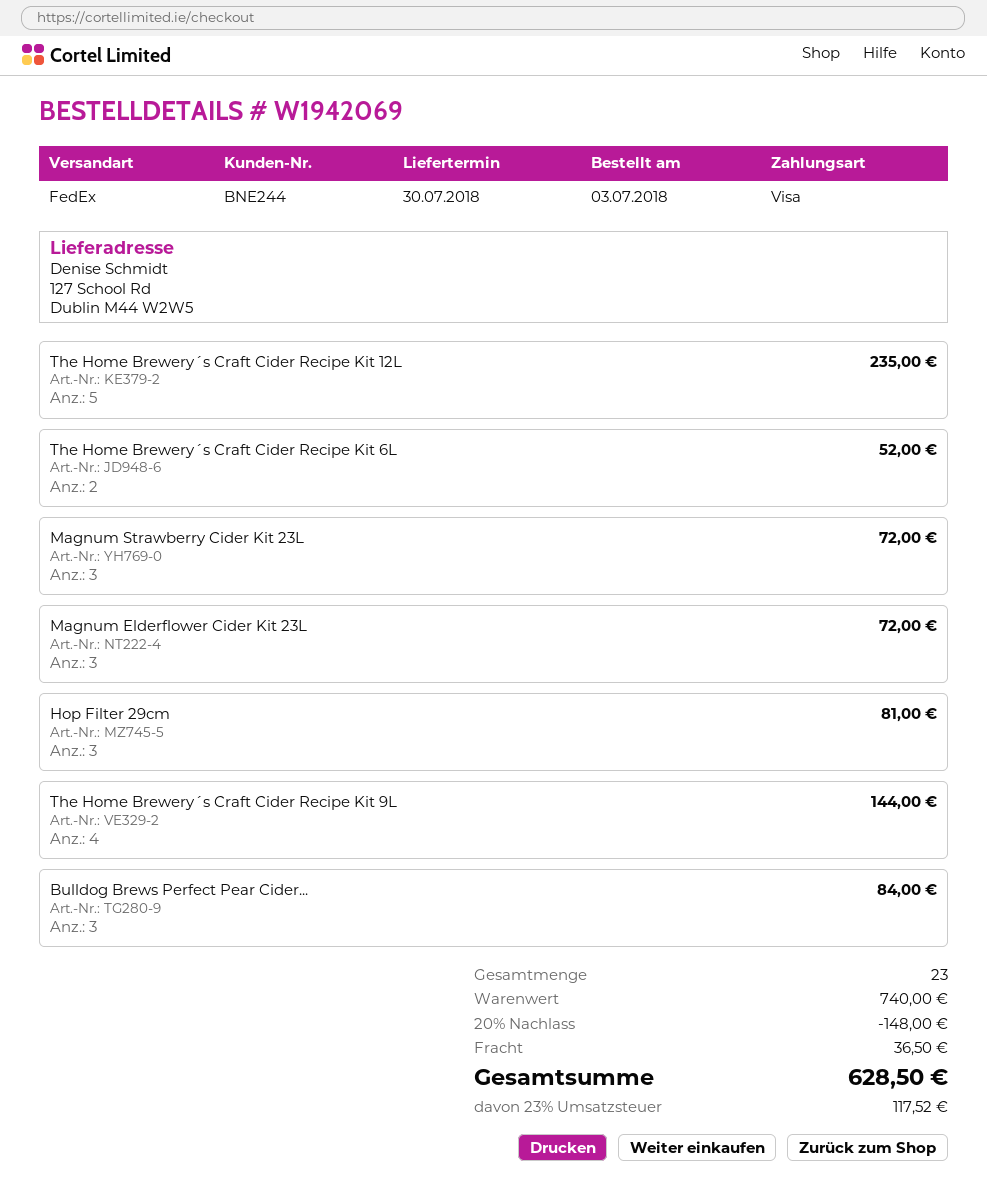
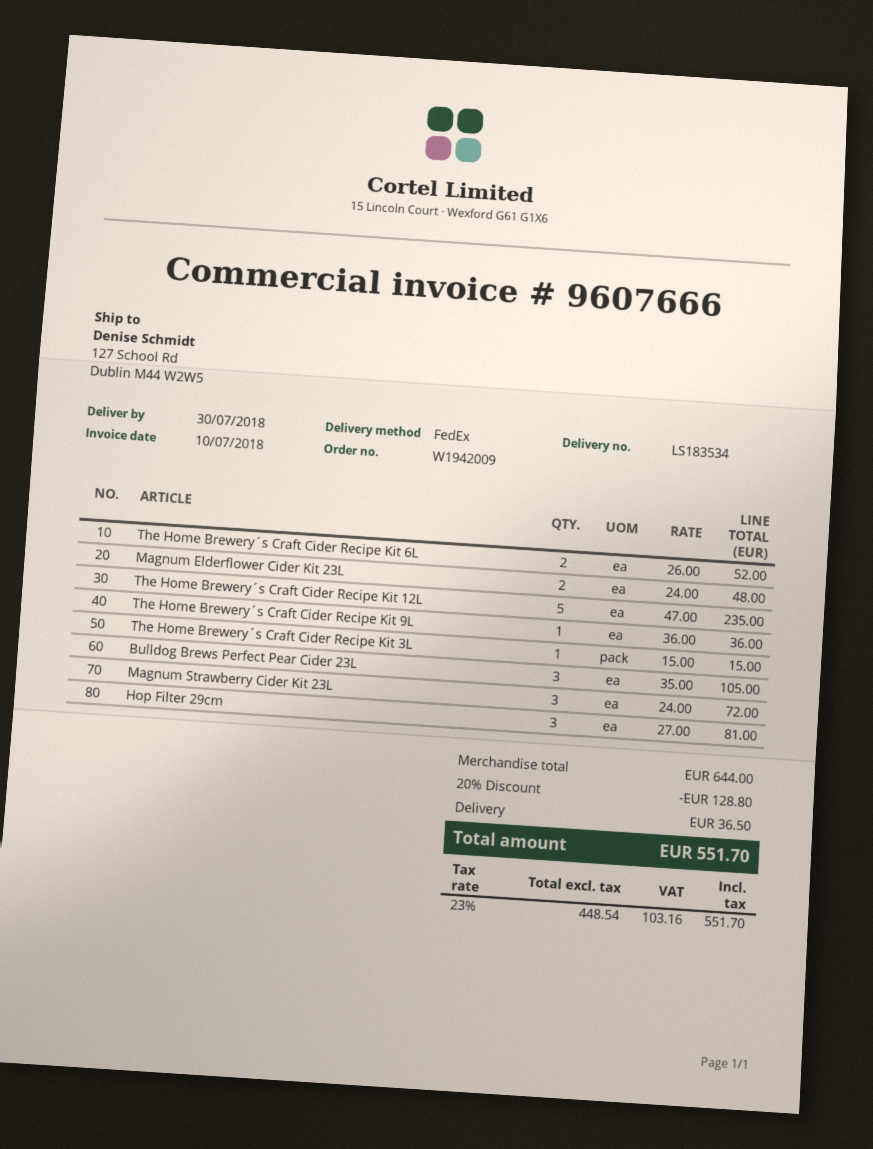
order number: W1942069 -> W1942009
Magnum Elderflower Cider Kit 23L: 3 for 72.00 -> 2 for 48.00
The Home Brewery´s Craft Cider Recipe Kit 9L: 4 for 144.00 -> 1 for 36.00
Bulldog Brews Perfect Pear Cider...: 3 for 84.00 -> 3 for 105.00
The Home Brewery´s Craft Cider Recipe Kit 3L: none -> 1 for 15.00
subtotal: 740.00 -> 644.00
discount: 20% = 148.00 -> 20% = 128.80
tax: 23% = 117.52 -> 23% = 103.16
total: 628.50 -> 551.70

